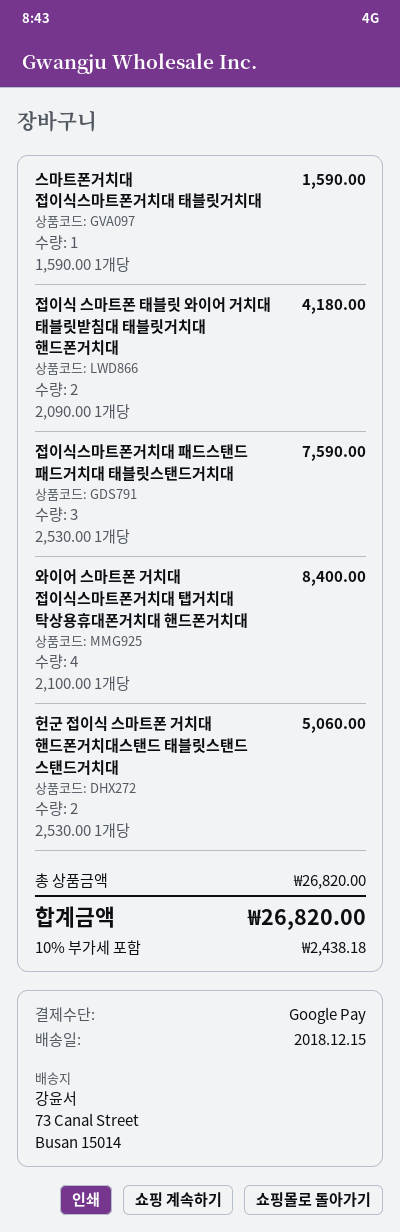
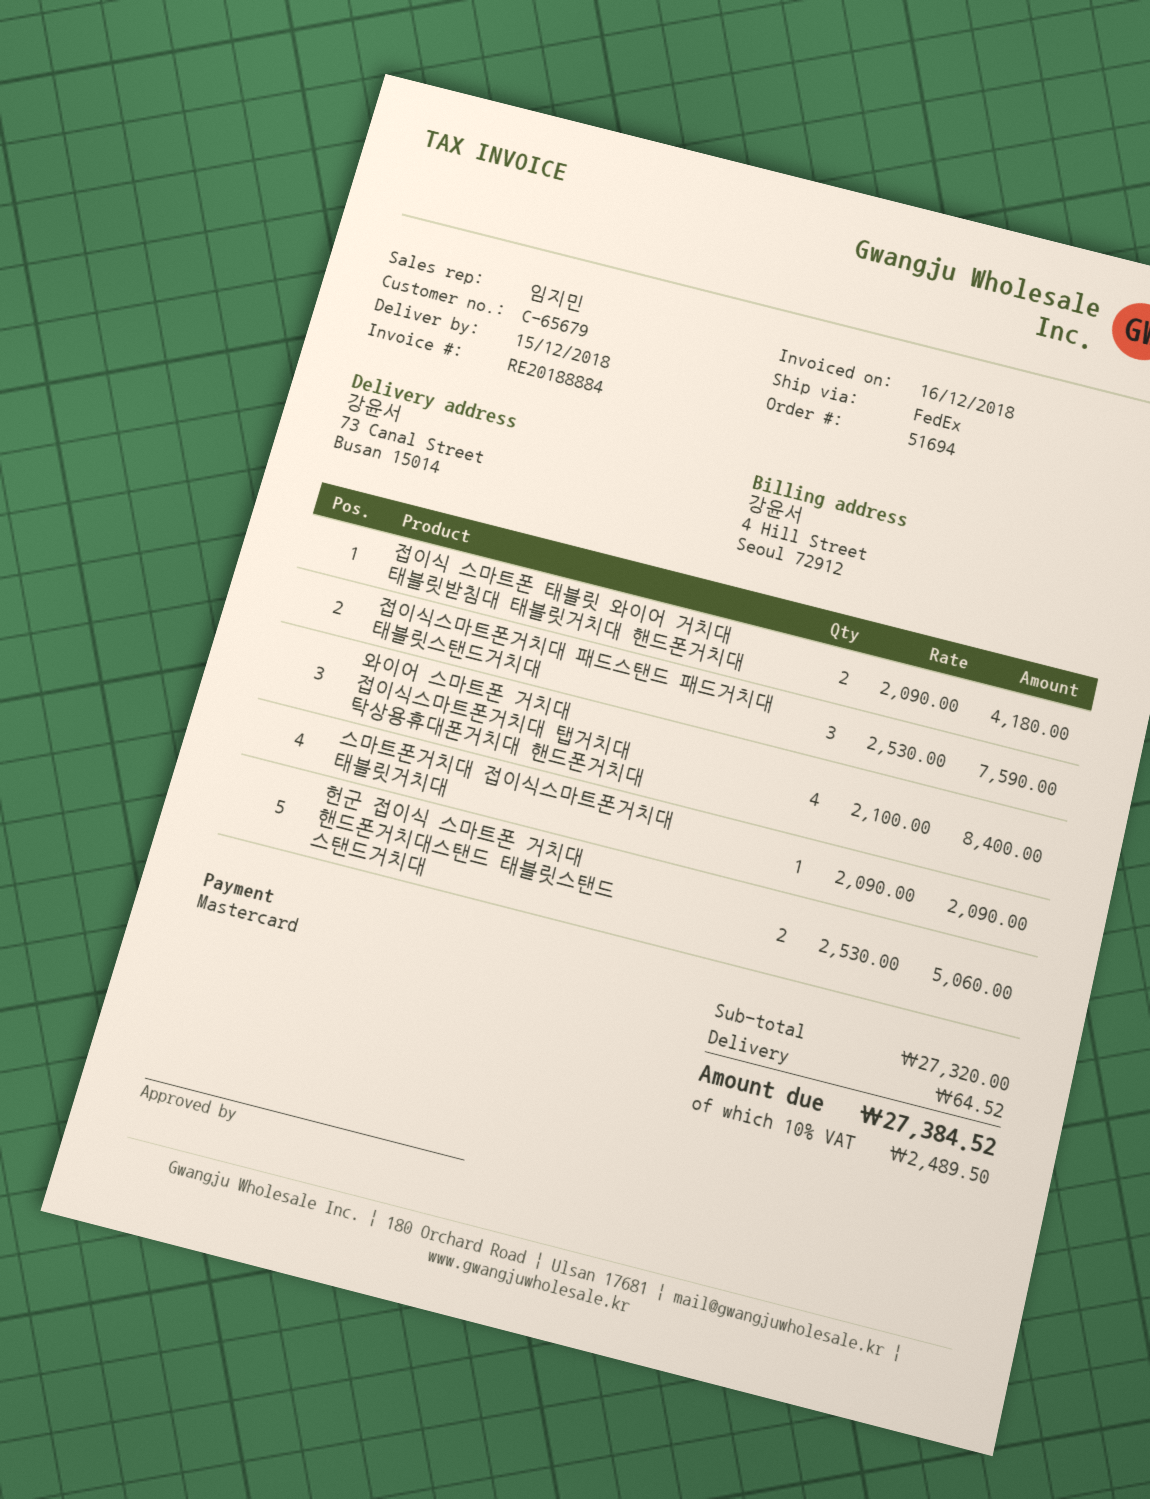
payment method: Google Pay -> Mastercard
스마트폰거치대 접이식스마트폰거치대 태블릿거치대: 1 x 1590.00 = 1590.00 -> 1 x 2090.00 = 2090.00
subtotal: 26820.00 -> 27320.00
shipping: none -> 64.52
tax: 10% = 2438.18 -> 10% = 2489.50
total: 26820.00 -> 27384.52

